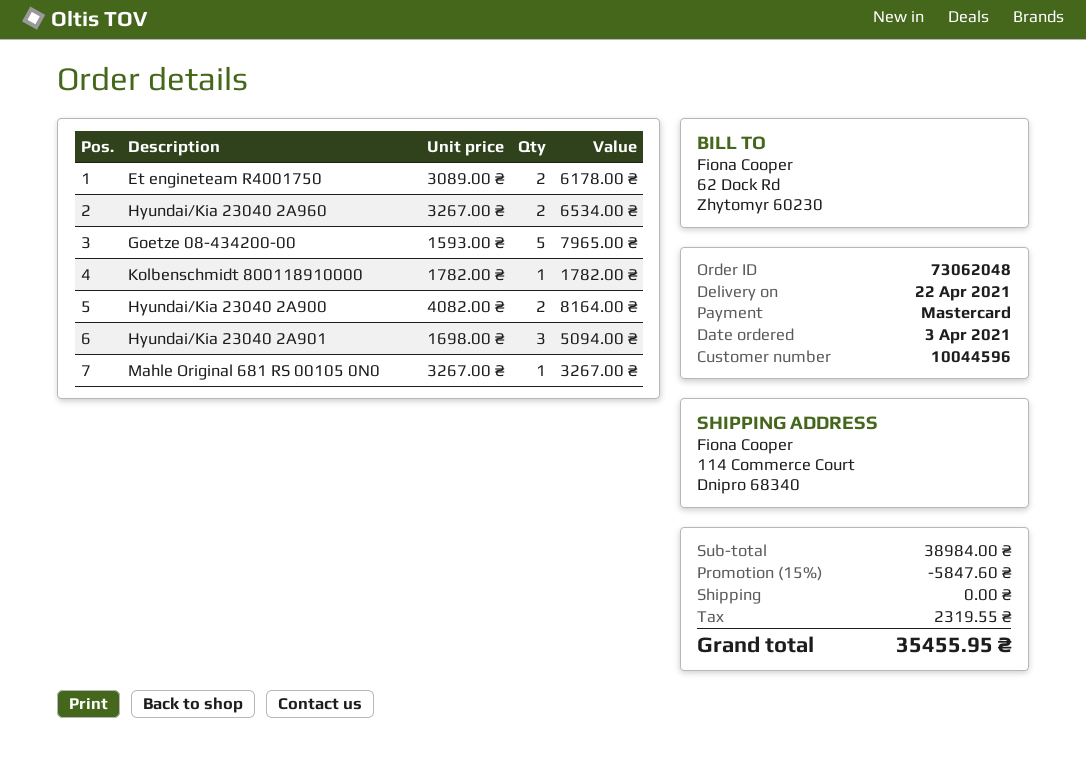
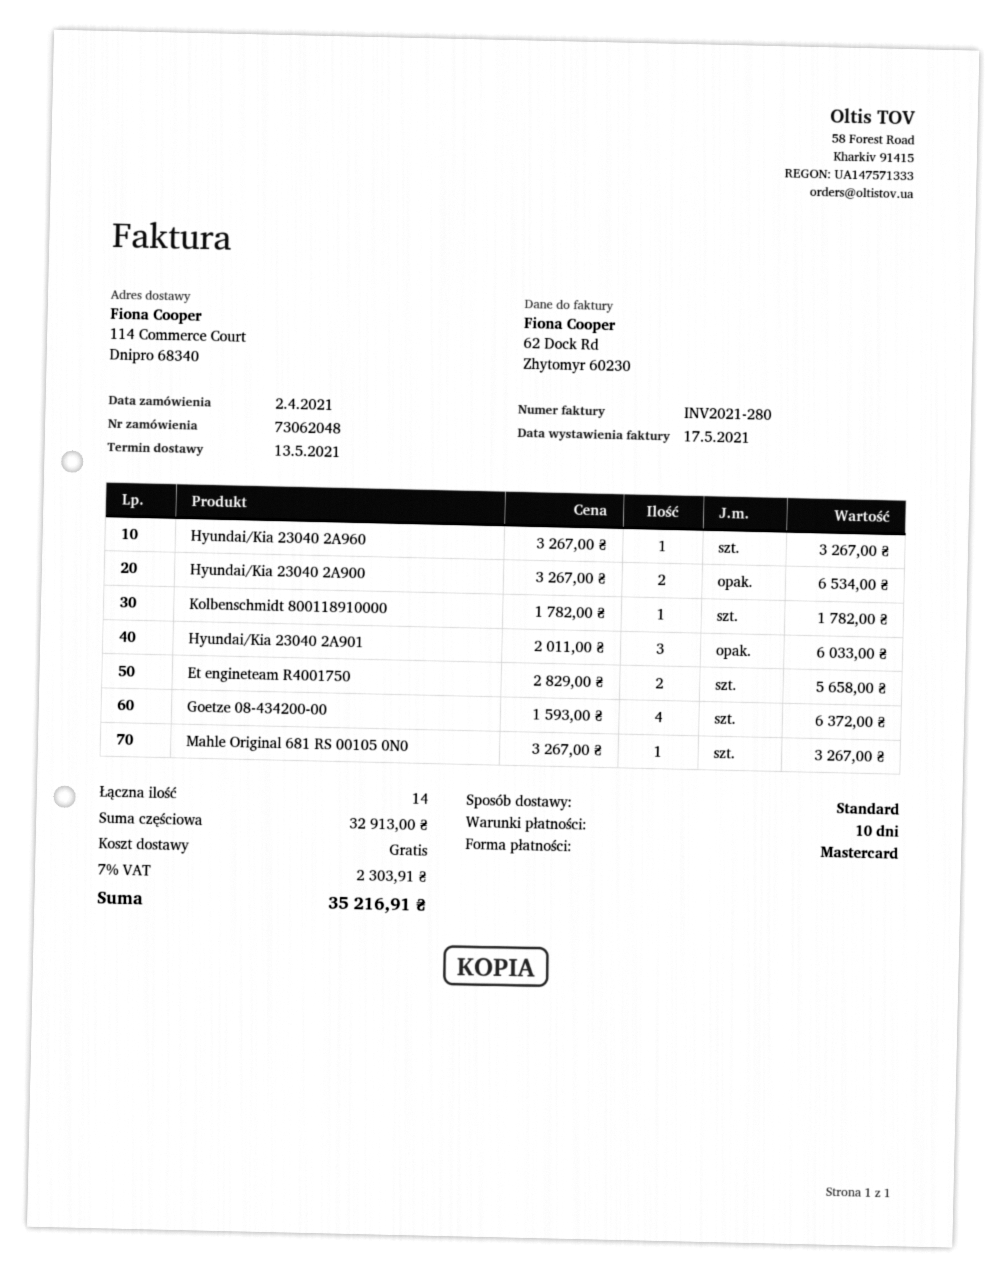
order date: 2021-04-03 -> 2021-04-02
delivery date: 2021-04-22 -> 2021-05-13
Et engineteam R4001750: 2 x 3089.00 = 6178.00 -> 2 x 2829.00 = 5658.00
Hyundai/Kia 23040 2A960: 2 x 3267.00 = 6534.00 -> 1 x 3267.00 = 3267.00
Goetze 08-434200-00: 5 x 1593.00 = 7965.00 -> 4 x 1593.00 = 6372.00
Hyundai/Kia 23040 2A900: 2 x 4082.00 = 8164.00 -> 2 x 3267.00 = 6534.00
Hyundai/Kia 23040 2A901: 3 x 1698.00 = 5094.00 -> 3 x 2011.00 = 6033.00
subtotal: 38984.00 -> 32913.00
discount: 15% = 5847.60 -> none
tax: 2319.55 -> 2303.91
total: 35455.95 -> 35216.91

